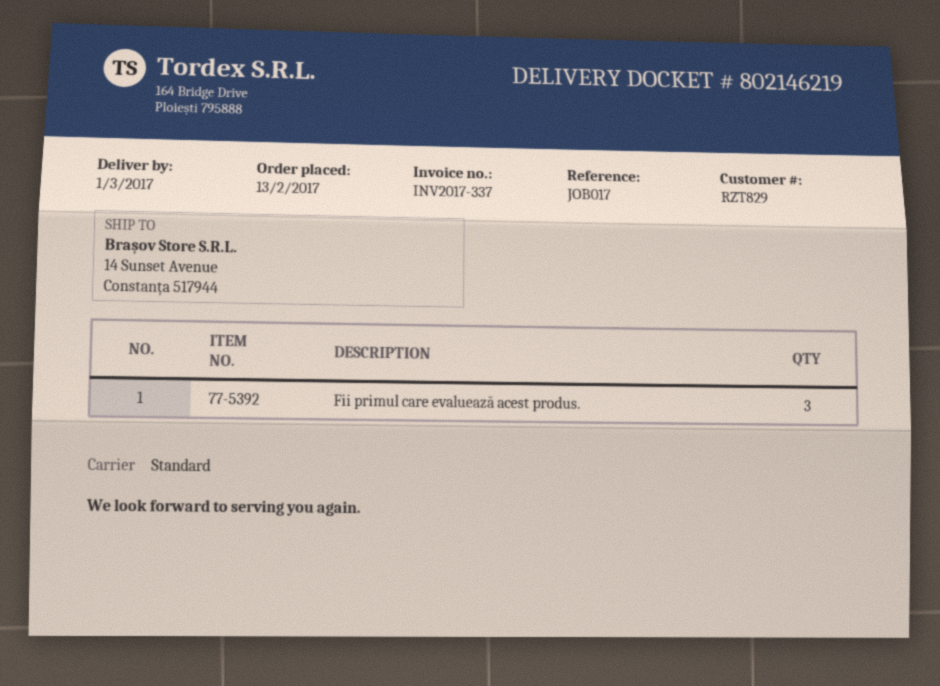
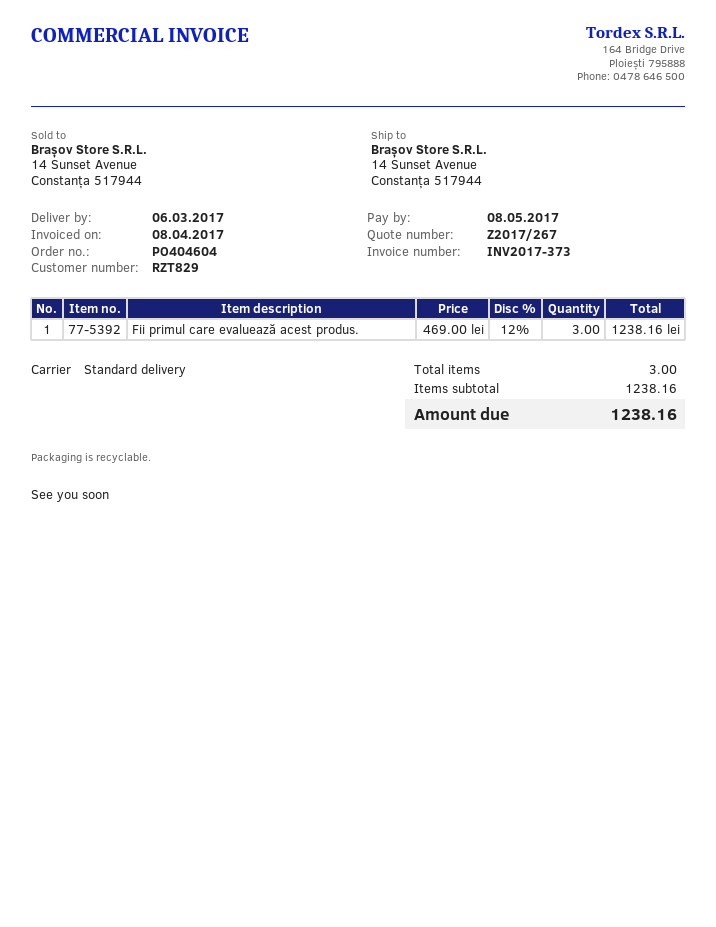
delivery date: 2017-03-01 -> 2017-03-06
invoice number: INV2017-337 -> INV2017-373

